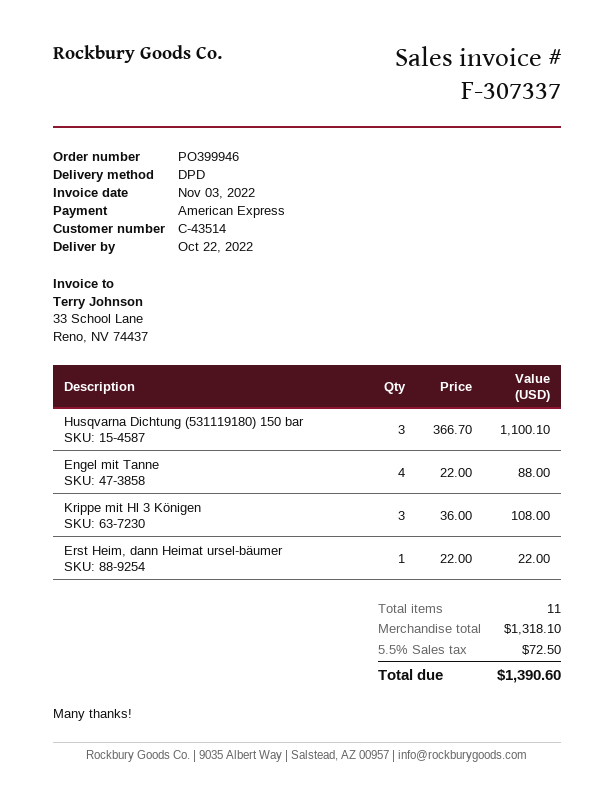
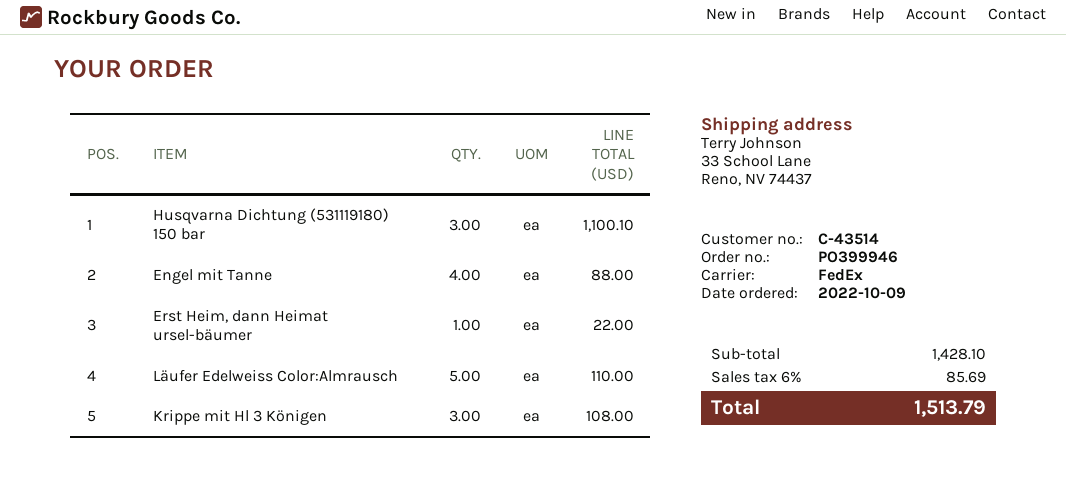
shipping method: DPD -> FedEx
Läufer Edelweiss Color:Almrausch: none -> 5 for 110.00
subtotal: 1318.10 -> 1428.10
tax: 5.5% = 72.50 -> 6% = 85.69
total: 1390.60 -> 1513.79

